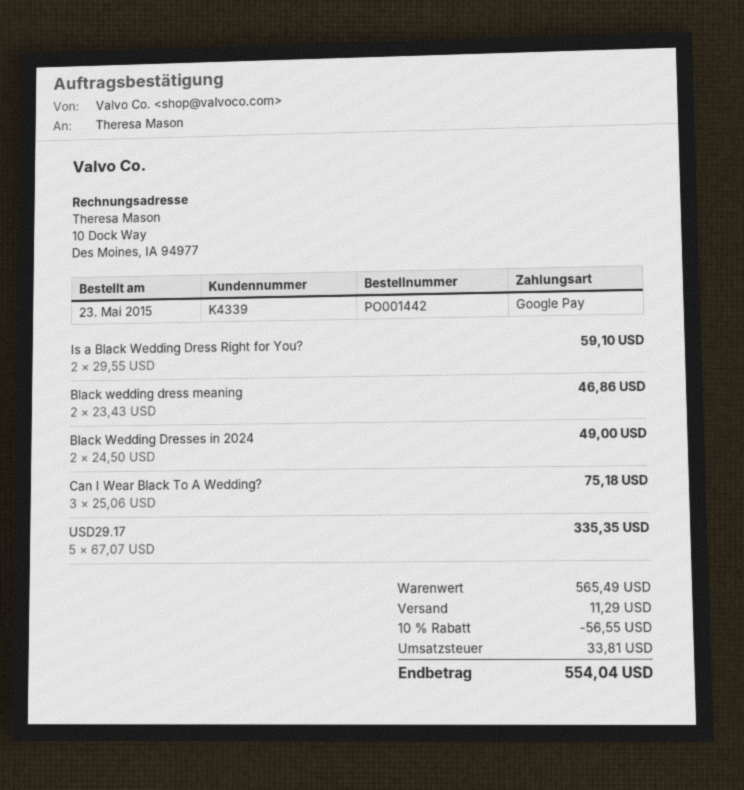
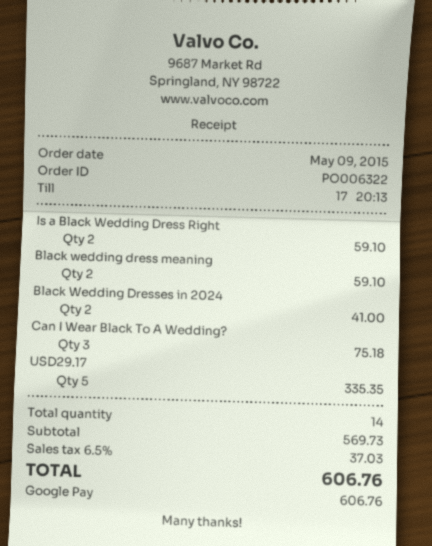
order number: PO001442 -> PO006322
order date: 2015-05-23 -> 2015-05-09
Black wedding dress meaning: 2 for 46.86 -> 2 for 59.10
Black Wedding Dresses in 2024: 2 for 49.00 -> 2 for 41.00
subtotal: 565.49 -> 569.73
discount: 10% = 56.55 -> none
shipping: 11.29 -> none
tax: 33.81 -> 37.03
total: 554.04 -> 606.76

